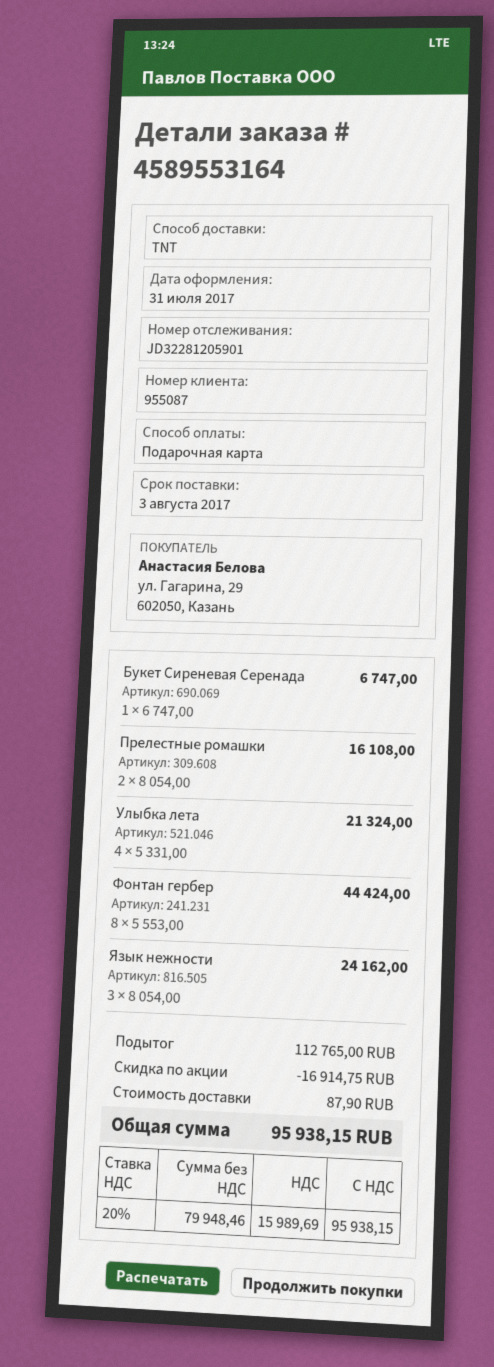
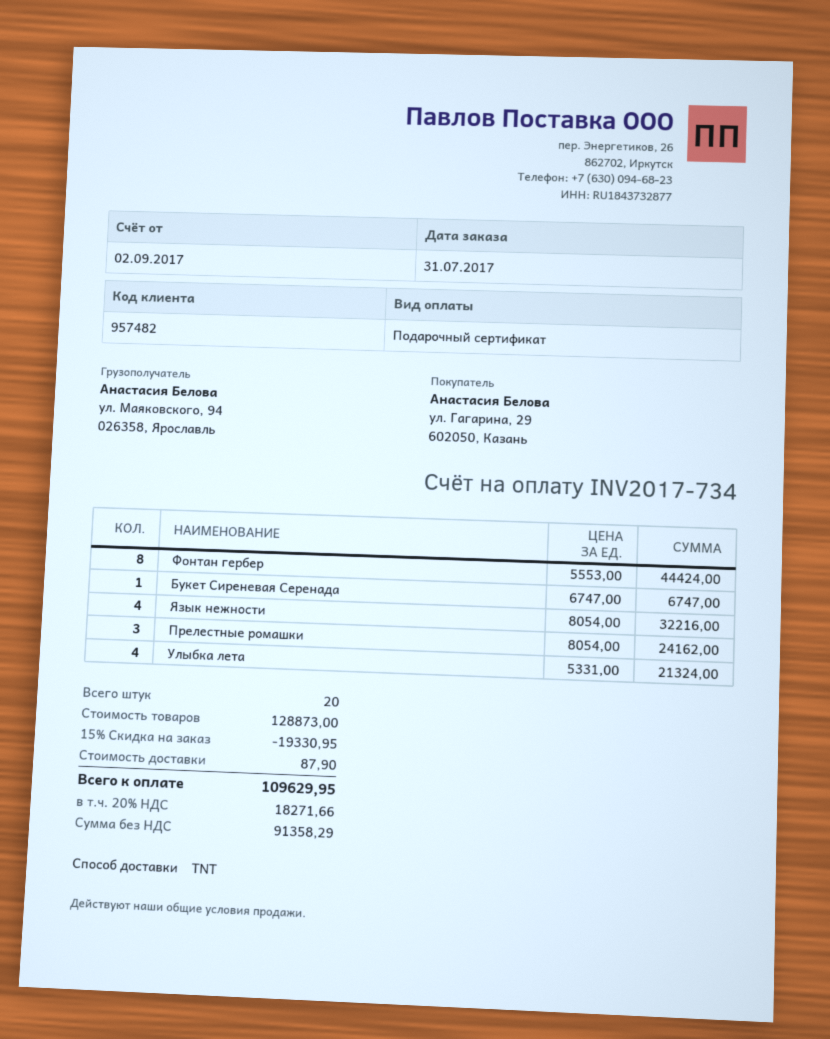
customer number: 955087 -> 957482
Прелестные ромашки: 2 x 8054.00 = 16108.00 -> 3 x 8054.00 = 24162.00
Язык нежности: 3 x 8054.00 = 24162.00 -> 4 x 8054.00 = 32216.00
subtotal: 112765.00 -> 128873.00
discount: 16914.75 -> 19330.95
net: 79948.46 -> 91358.29
tax: 20% = 15989.69 -> 20% = 18271.66
total: 95938.15 -> 109629.95

